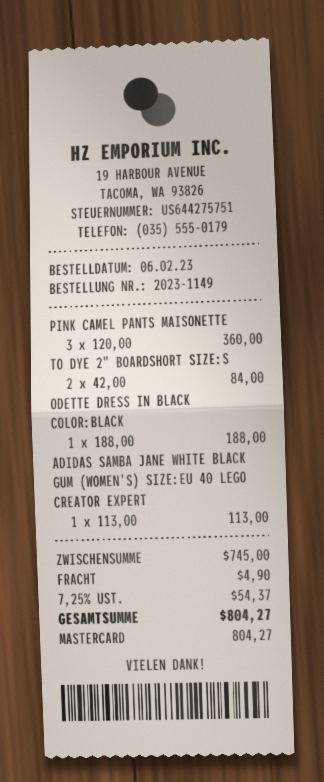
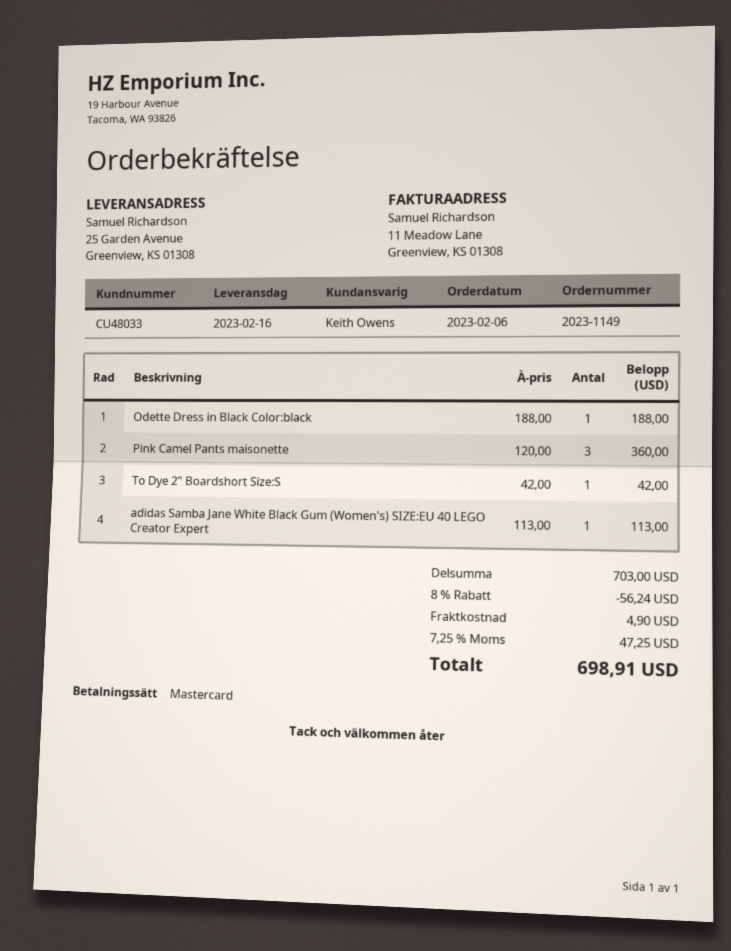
TO DYE 2" BOARDSHORT SIZE:S: 2 x 42.00 = 84.00 -> 1 x 42.00 = 42.00
subtotal: 745.00 -> 703.00
discount: none -> 8% = 56.24
tax: 7.25% = 54.37 -> 7.25% = 47.25
total: 804.27 -> 698.91

